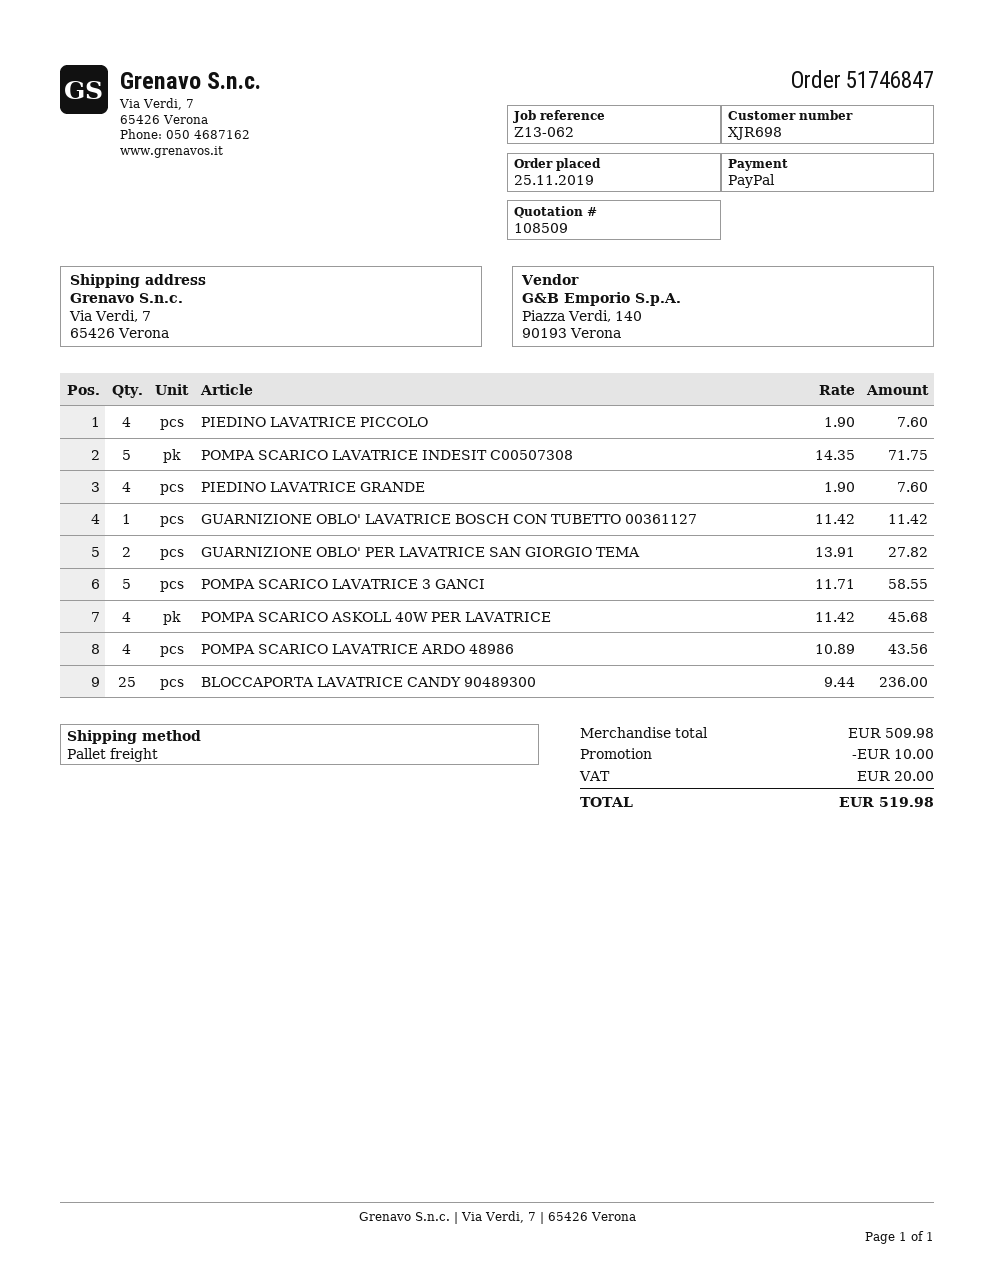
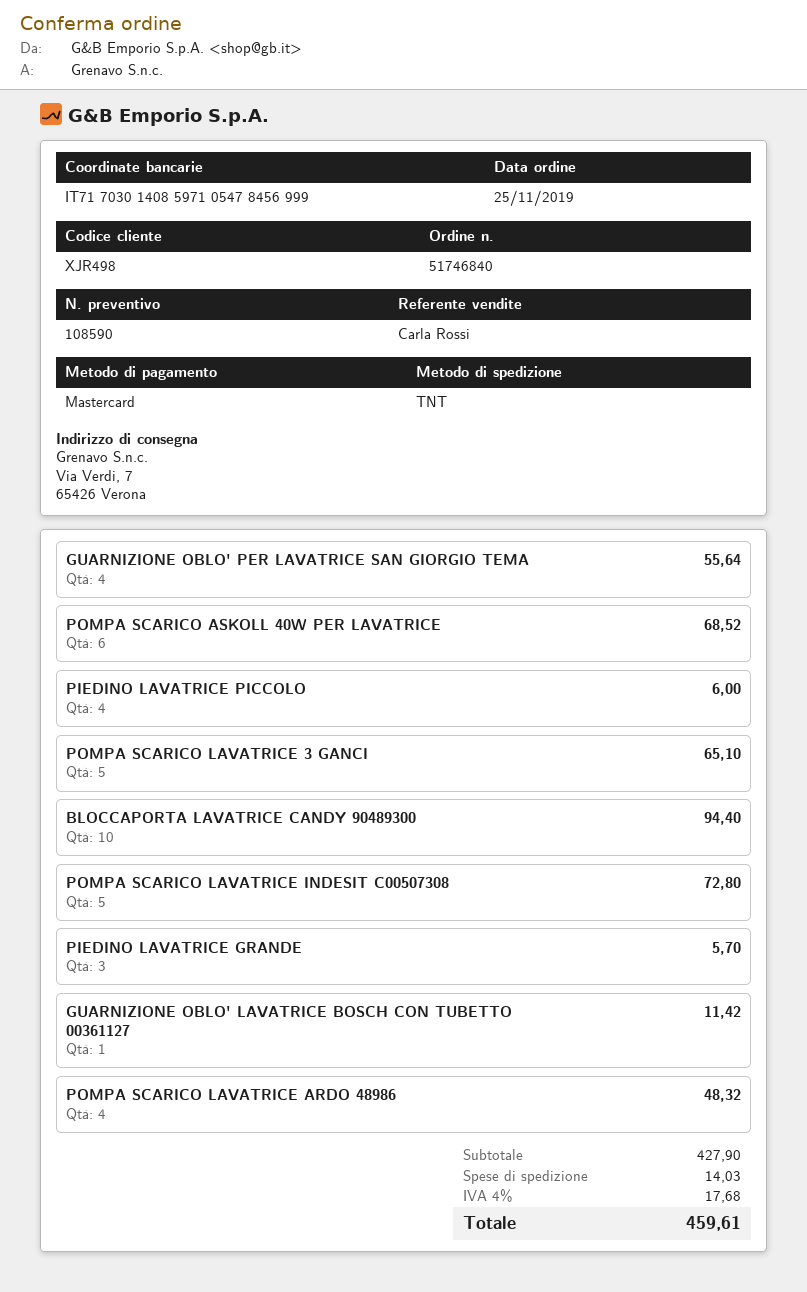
quote number: 108509 -> 108590
order number: 51746847 -> 51746840
customer number: XJR698 -> XJR498
payment method: PayPal -> Mastercard
shipping method: pallet freight -> TNT
PIEDINO LAVATRICE PICCOLO: 4 for 7.60 -> 4 for 6.00
POMPA SCARICO LAVATRICE INDESIT C00507308: 5 for 71.75 -> 5 for 72.80
PIEDINO LAVATRICE GRANDE: 4 for 7.60 -> 3 for 5.70
GUARNIZIONE OBLO' PER LAVATRICE SAN GIORGIO TEMA: 2 for 27.82 -> 4 for 55.64
POMPA SCARICO LAVATRICE 3 GANCI: 5 for 58.55 -> 5 for 65.10
POMPA SCARICO ASKOLL 40W PER LAVATRICE: 4 for 45.68 -> 6 for 68.52
POMPA SCARICO LAVATRICE ARDO 48986: 4 for 43.56 -> 4 for 48.32
BLOCCAPORTA LAVATRICE CANDY 90489300: 25 for 236.00 -> 10 for 94.40
subtotal: 509.98 -> 427.90
discount: 10.00 -> none
shipping: none -> 14.03
tax: 20.00 -> 17.68
total: 519.98 -> 459.61

